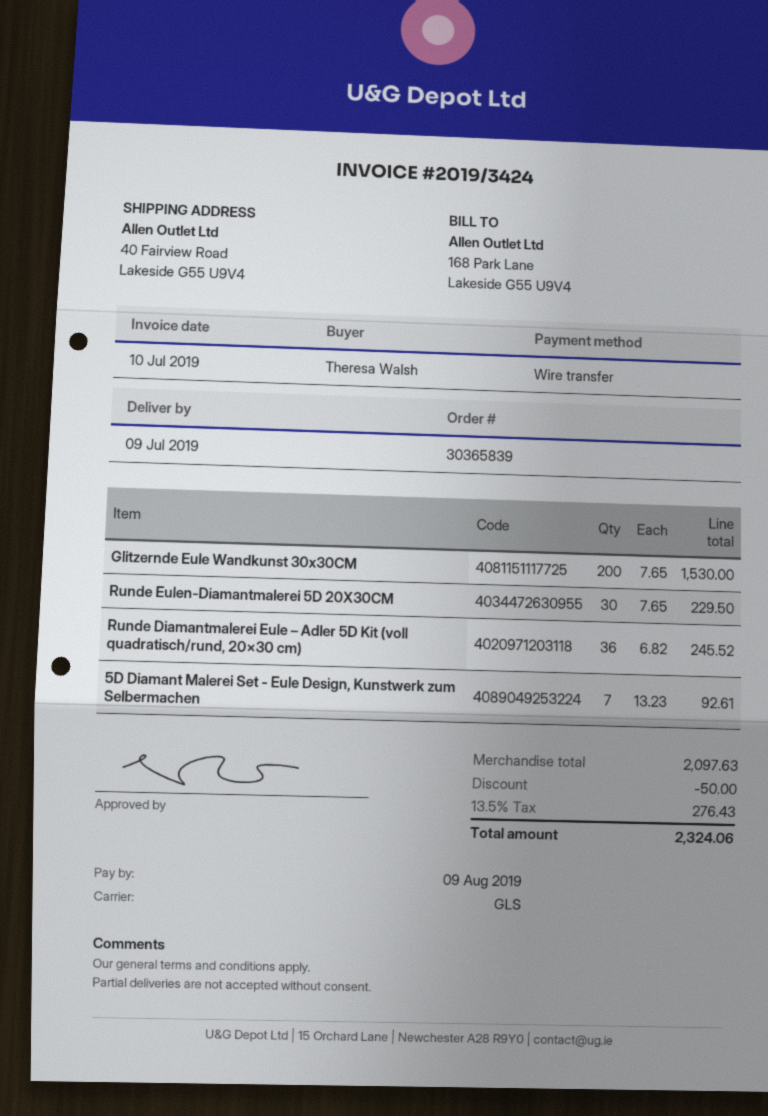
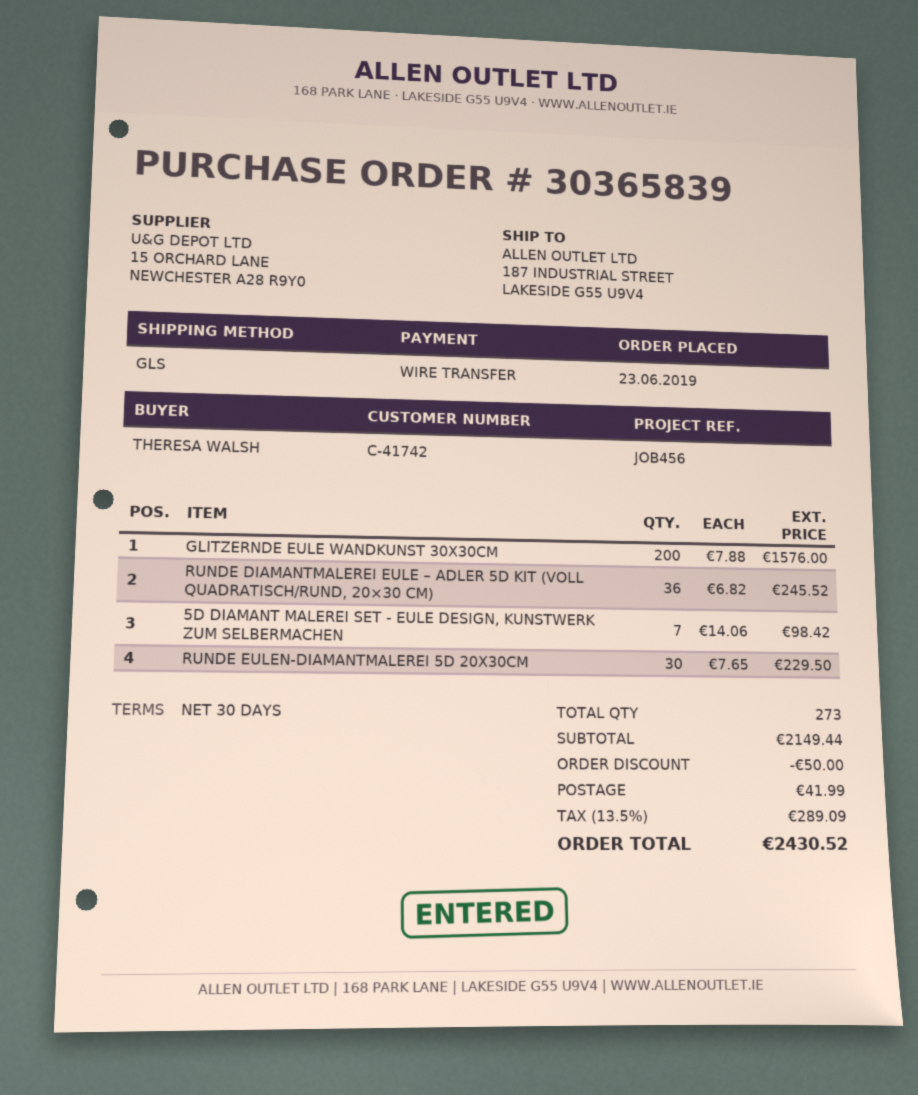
ship to: 40 Fairview Road, Lakeside G55 U9V4 -> 187 INDUSTRIAL STREET, LAKESIDE G55 U9V4
Glitzernde Eule Wandkunst 30x30CM: 200 x 7.65 = 1530.00 -> 200 x 7.88 = 1576.00
5D Diamant Malerei Set - Eule Design, Kunstwerk zum Selbermachen: 7 x 13.23 = 92.61 -> 7 x 14.06 = 98.42
subtotal: 2097.63 -> 2149.44
shipping: none -> 41.99
tax: 13.5% = 276.43 -> 13.5% = 289.09
total: 2324.06 -> 2430.52

